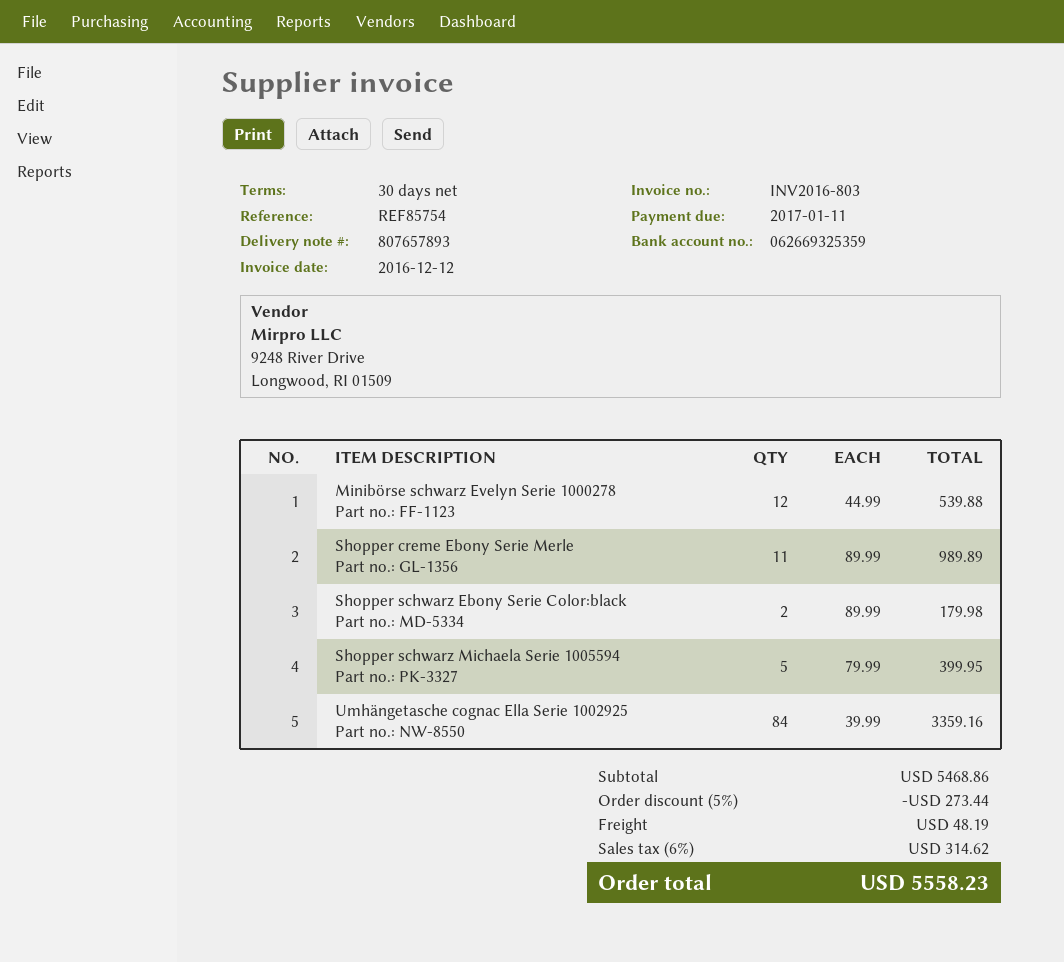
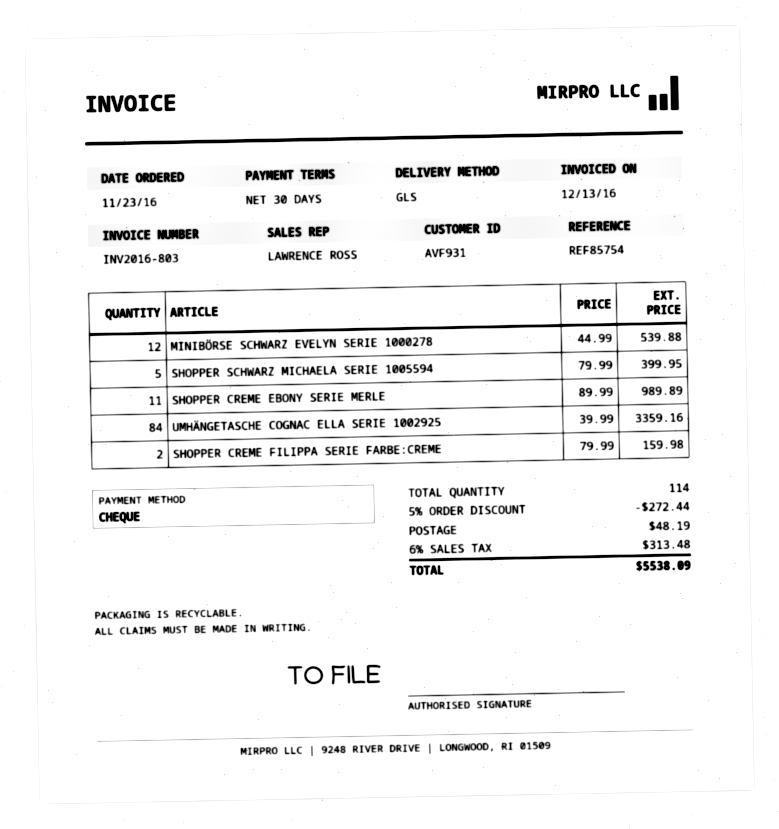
invoice date: 2016-12-12 -> 2016-12-13
Shopper schwarz Ebony Serie Color:black: 2 x 89.99 = 179.98 -> none
SHOPPER CREME FILIPPA SERIE FARBE:CREME: none -> 2 x 79.99 = 159.98
discount: 5% = 273.44 -> 5% = 272.44
tax: 6% = 314.62 -> 6% = 313.48
total: 5558.23 -> 5538.09

